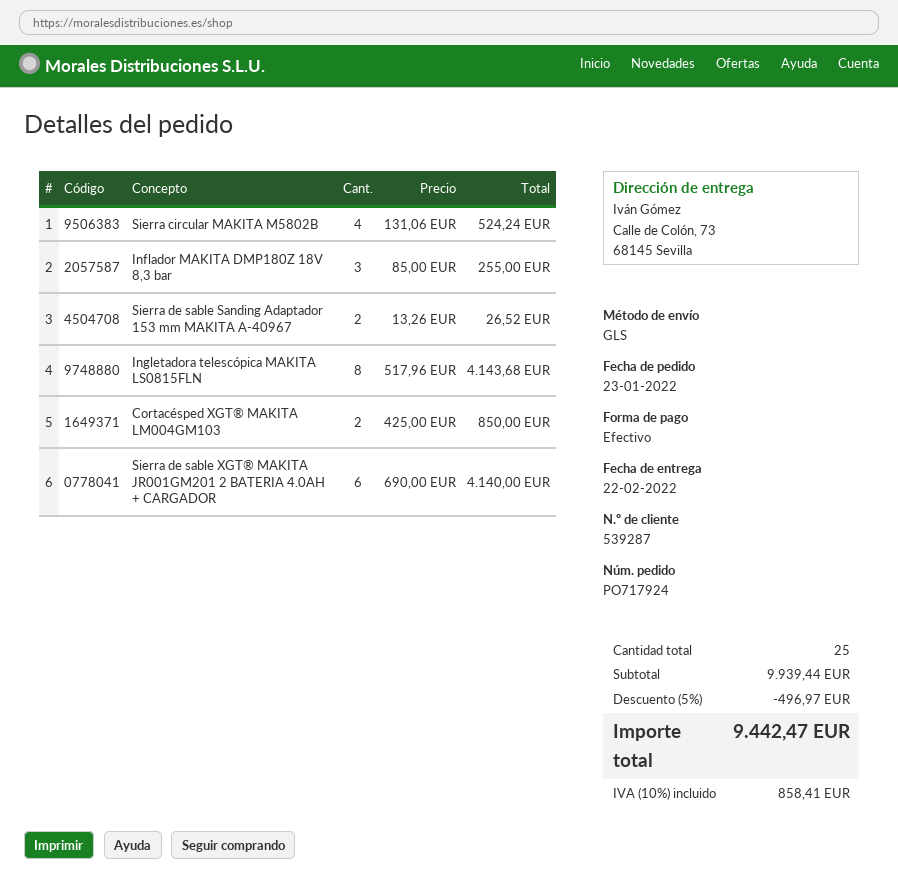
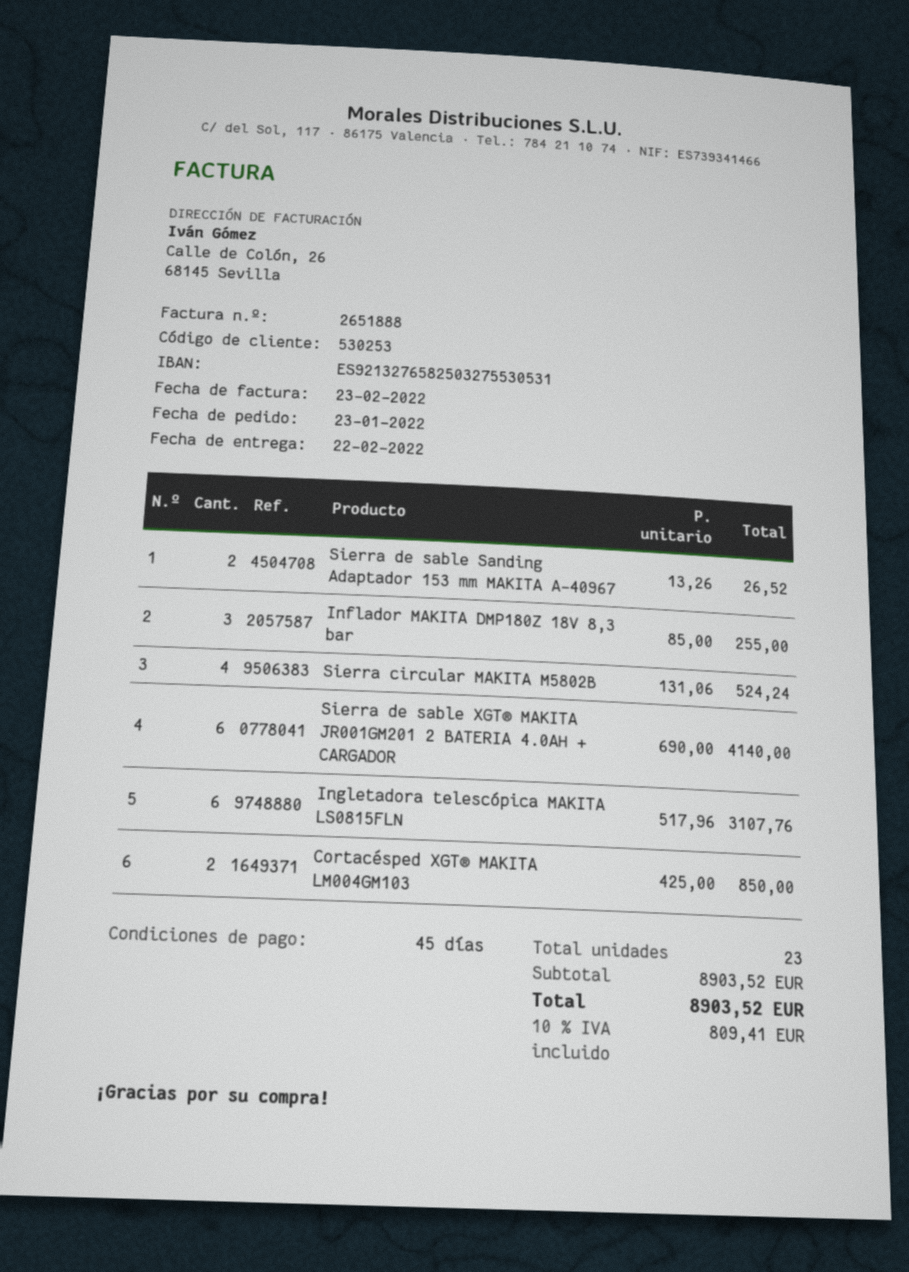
customer number: 539287 -> 530253
Ingletadora telescópica MAKITA LS0815FLN: 8 x 517.96 = 4143.68 -> 6 x 517.96 = 3107.76
total quantity: 25 -> 23
subtotal: 9939.44 -> 8903.52
discount: 5% = 496.97 -> none
tax: 10% = 858.41 -> 10% = 809.41
total: 9442.47 -> 8903.52

